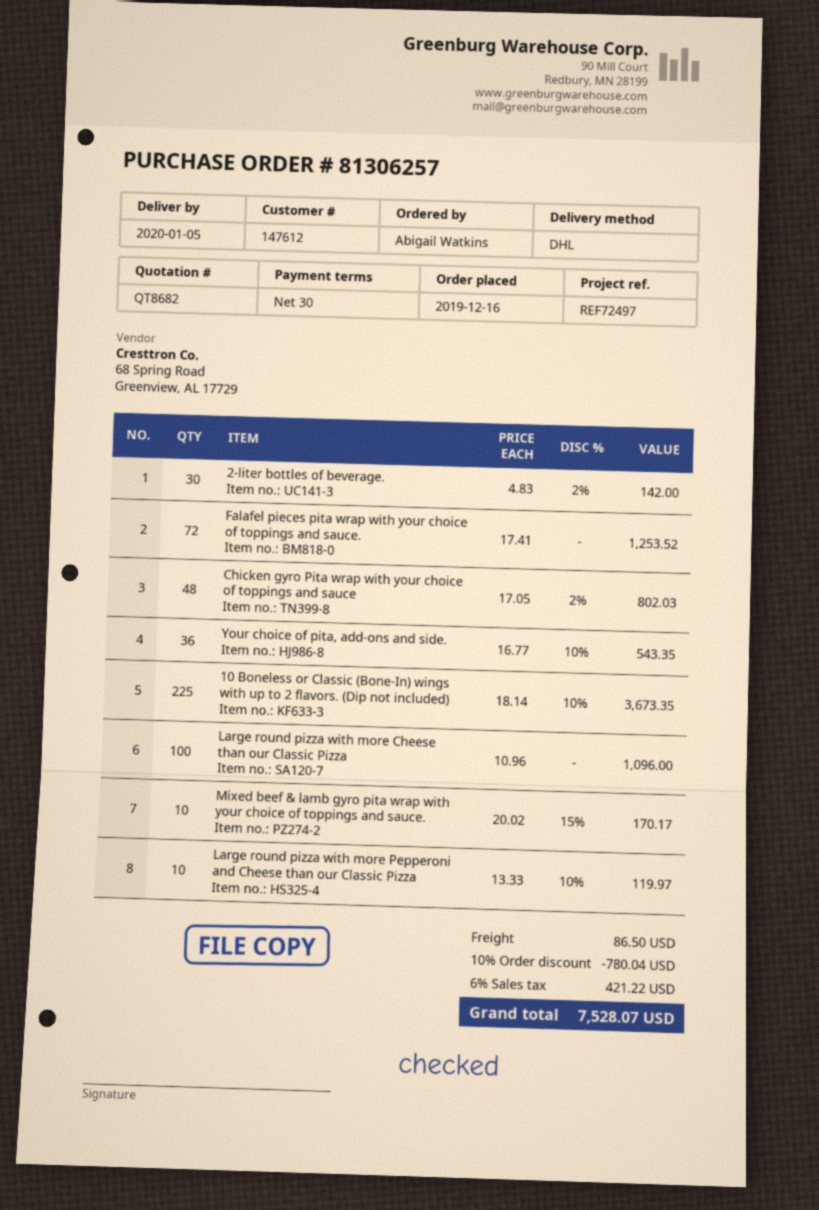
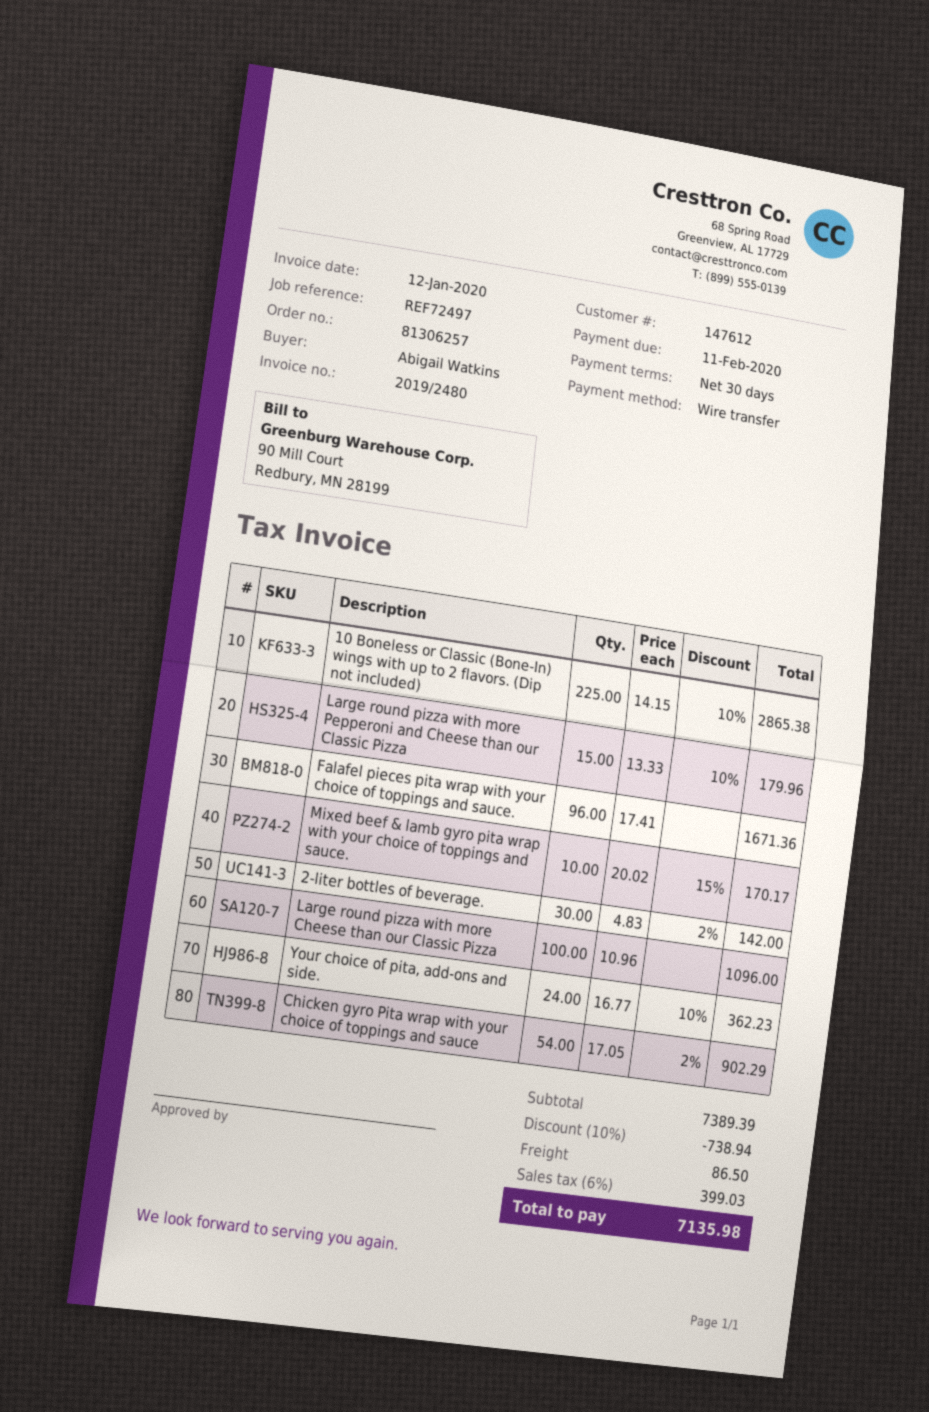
Falafel pieces pita wrap with your choice of toppings and sauce.: 72 x 17.41 = 1253.52 -> 96 x 17.41 = 1671.36
Chicken gyro Pita wrap with your choice of toppings and sauce: 48 x 17.05 - 2% = 802.03 -> 54 x 17.05 - 2% = 902.29
Your choice of pita, add-ons and side.: 36 x 16.77 - 10% = 543.35 -> 24 x 16.77 - 10% = 362.23
10 Boneless or Classic (Bone-In) wings with up to 2 flavors. (Dip not included): 225 x 18.14 - 10% = 3673.35 -> 225 x 14.15 - 10% = 2865.38
Large round pizza with more Pepperoni and Cheese than our Classic Pizza: 10 x 13.33 - 10% = 119.97 -> 15 x 13.33 - 10% = 179.96
discount: 10% = 780.04 -> 10% = 738.94
tax: 6% = 421.22 -> 6% = 399.03
total: 7528.07 -> 7135.98

